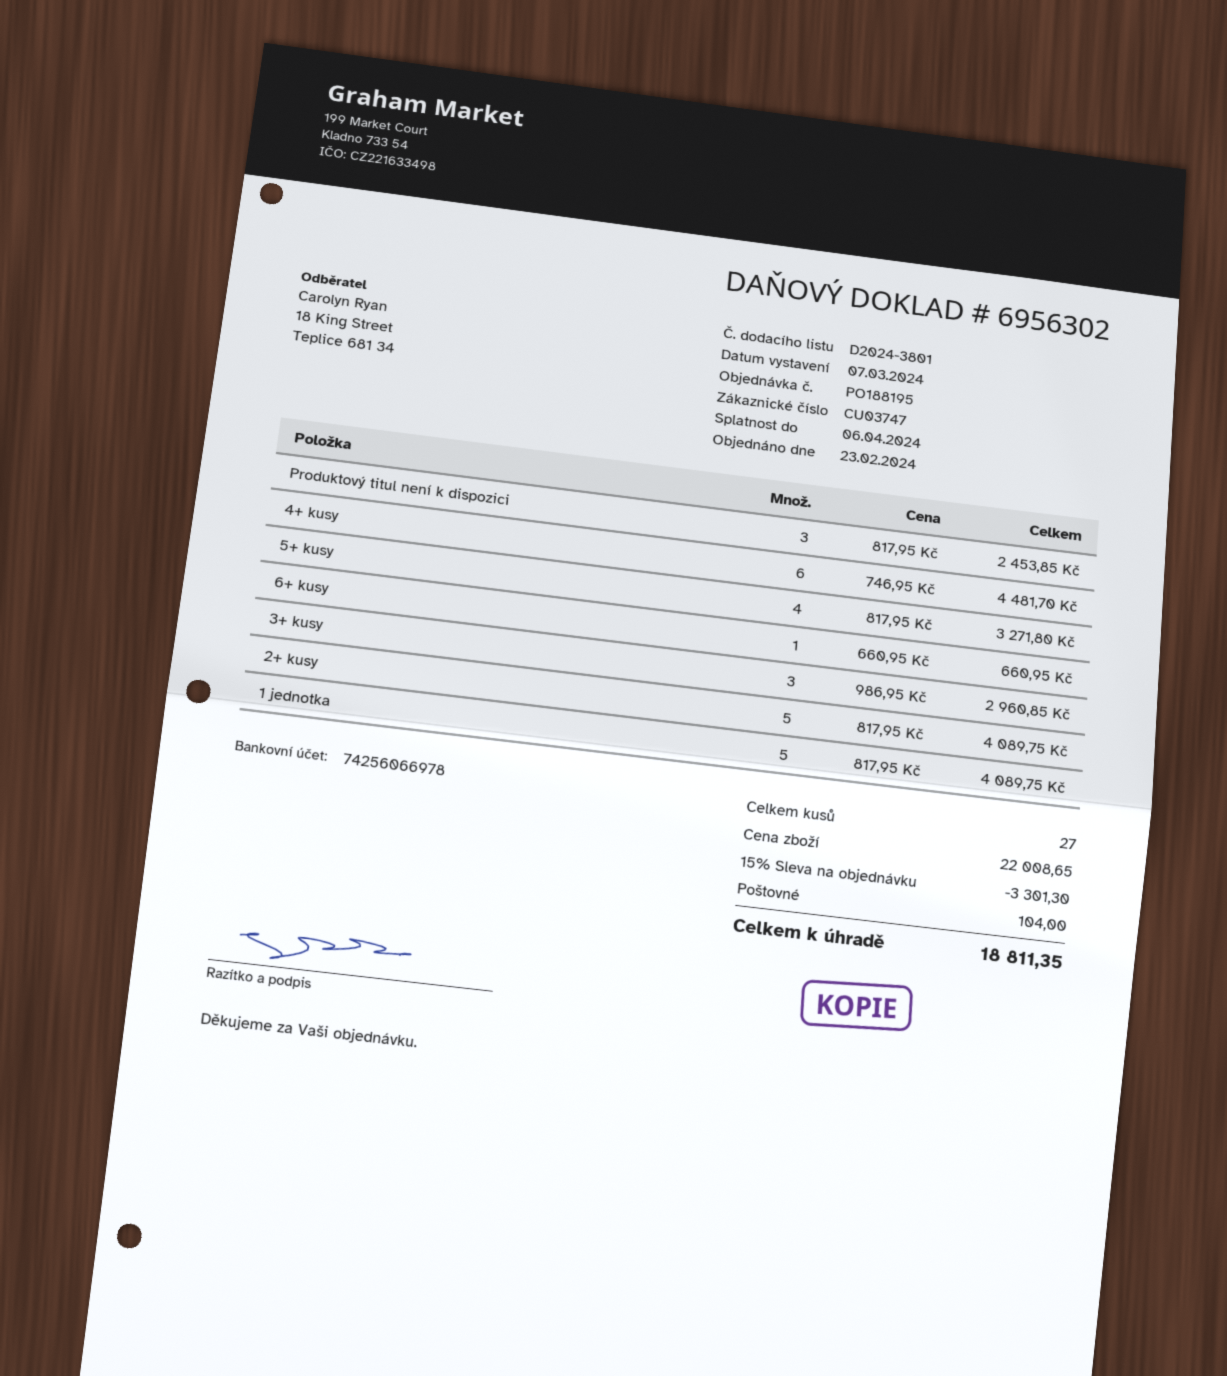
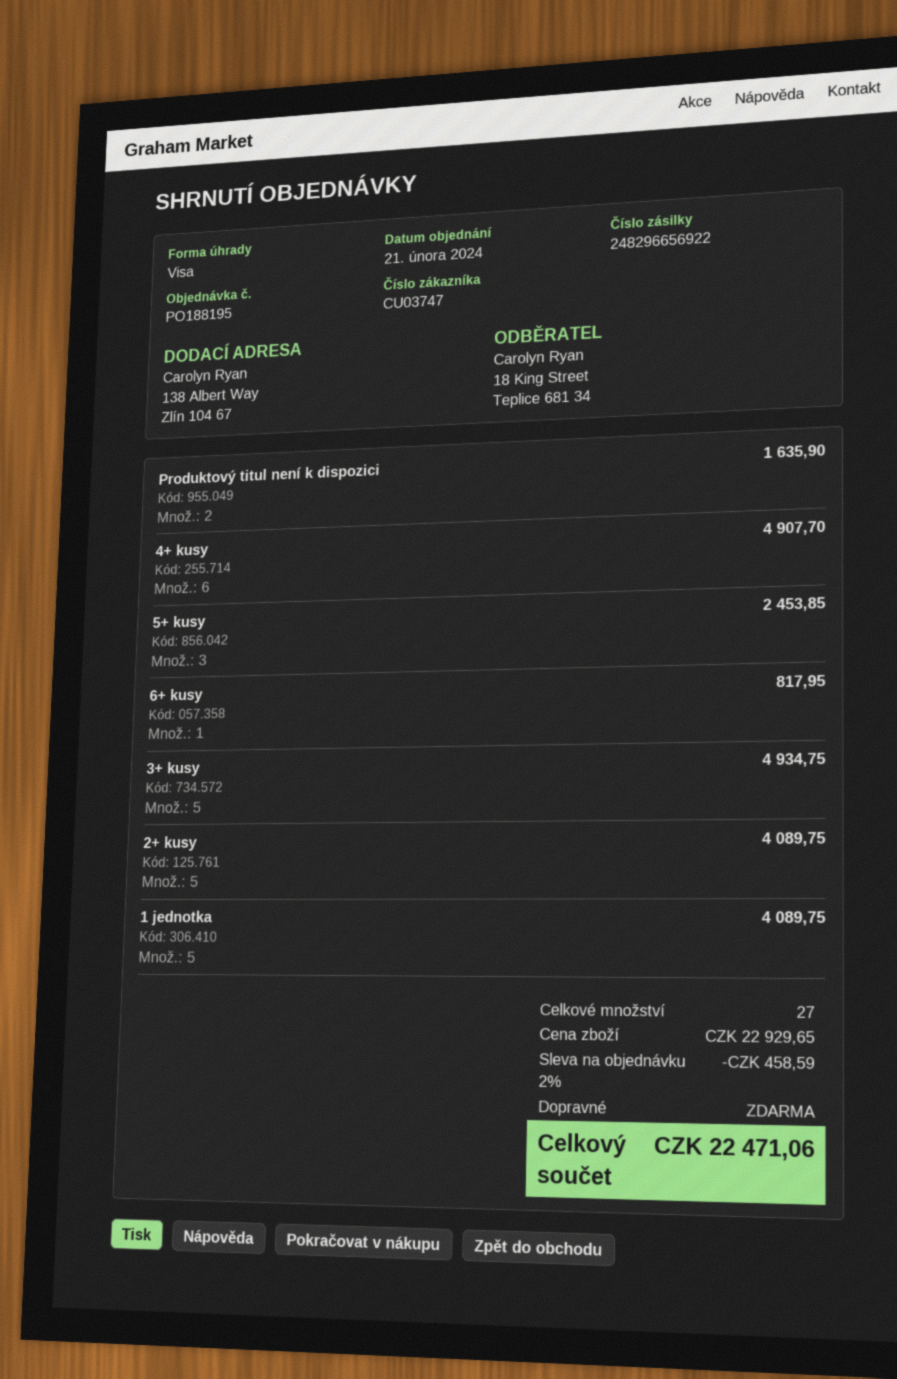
order date: 2024-02-23 -> 2024-02-21
Produktový titul není k dispozici: 3 for 2453.85 -> 2 for 1635.90
4+ kusy: 6 for 4481.70 -> 6 for 4907.70
5+ kusy: 4 for 3271.80 -> 3 for 2453.85
6+ kusy: 1 for 660.95 -> 1 for 817.95
3+ kusy: 3 for 2960.85 -> 5 for 4934.75
subtotal: 22008.65 -> 22929.65
discount: 15% = 3301.30 -> 2% = 458.59
shipping: 104.00 -> 0.00
total: 18811.35 -> 22471.06

